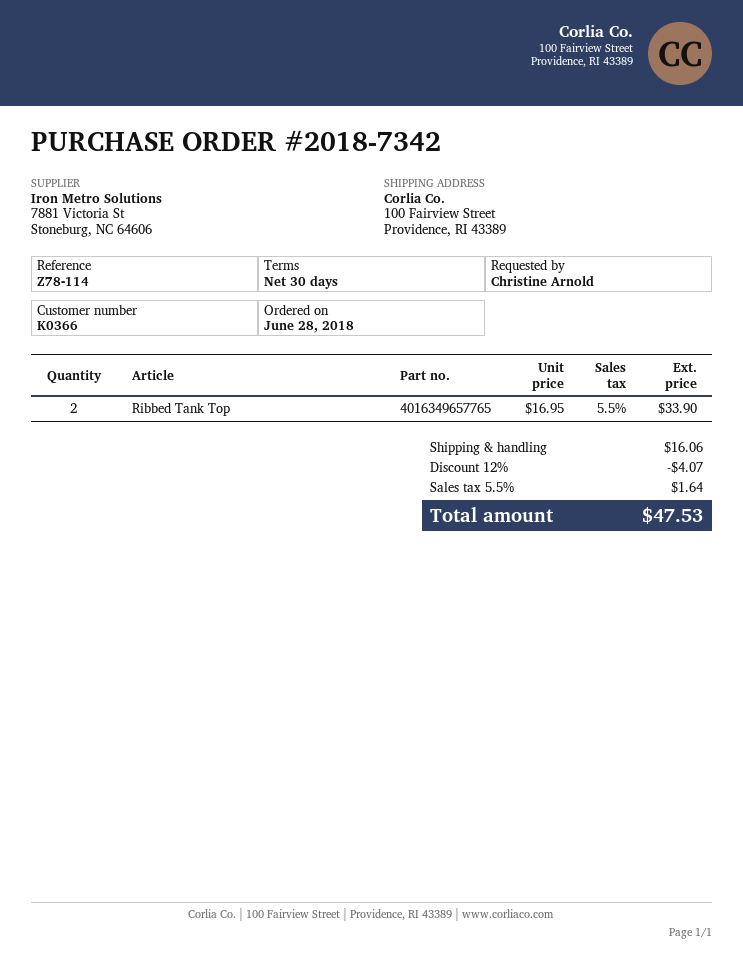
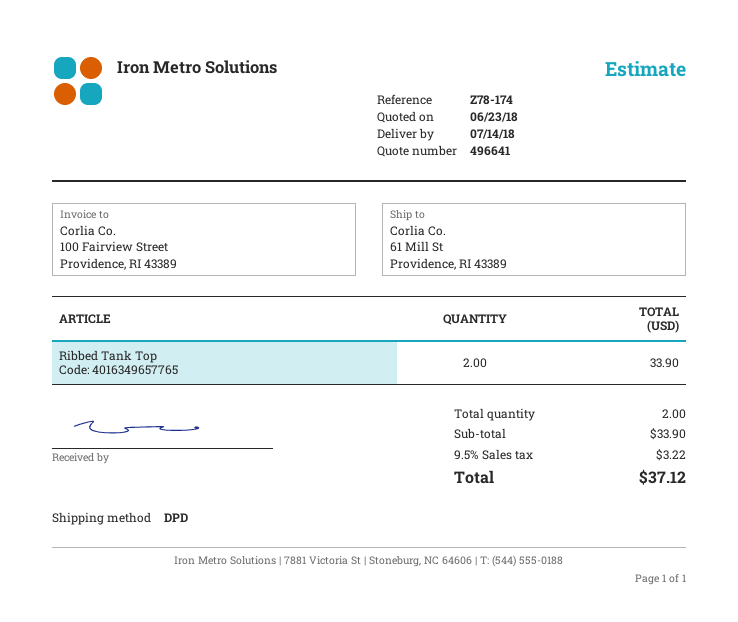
reference: Z78-114 -> Z78-174
ship to: 100 Fairview Street, Providence, RI 43389 -> 61 Mill St, Providence, RI 43389
discount: 12% = 4.07 -> none
shipping: 16.06 -> none
tax: 5.5% = 1.64 -> 9.5% = 3.22
total: 47.53 -> 37.12

